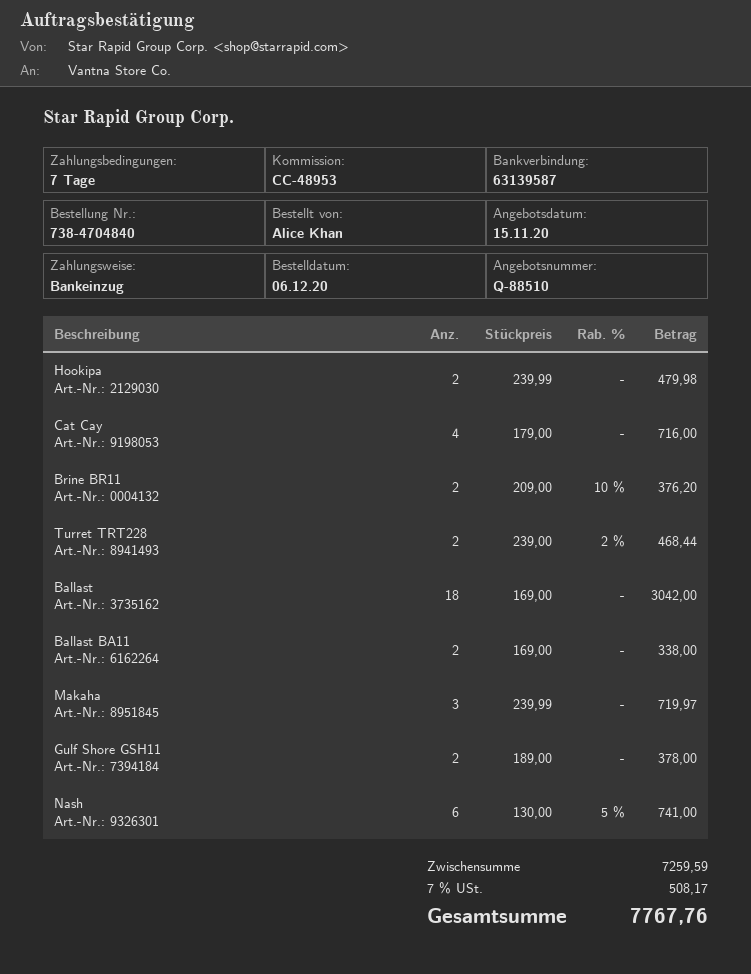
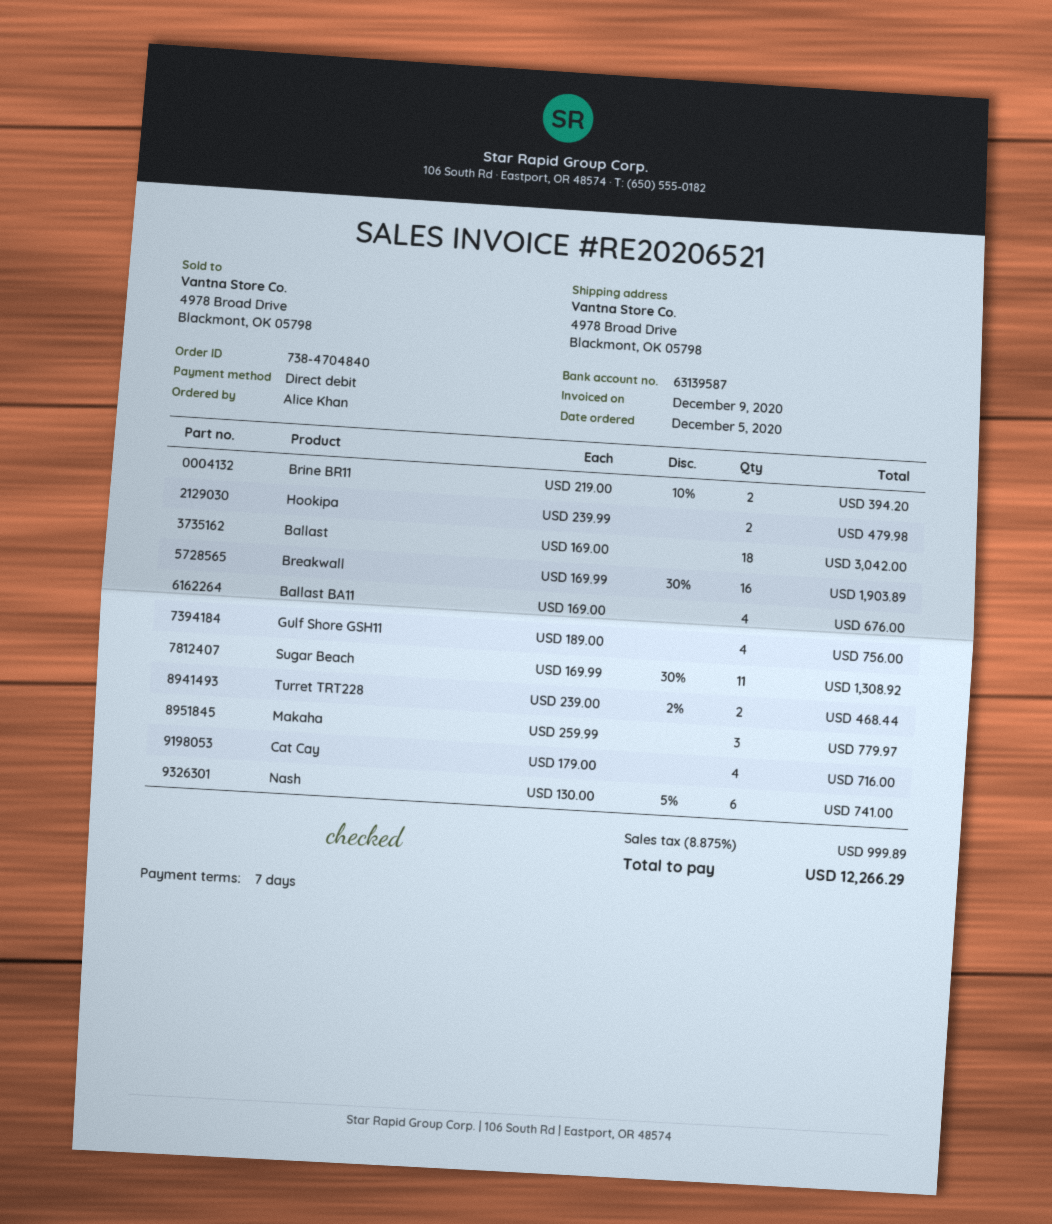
order date: 2020-12-06 -> 2020-12-05
Brine BR11: 2 x 209.00 - 10% = 376.20 -> 2 x 219.00 - 10% = 394.20
Ballast BA11: 2 x 169.00 = 338.00 -> 4 x 169.00 = 676.00
Makaha: 3 x 239.99 = 719.97 -> 3 x 259.99 = 779.97
Gulf Shore GSH11: 2 x 189.00 = 378.00 -> 4 x 189.00 = 756.00
Breakwall: none -> 16 x 169.99 - 30% = 1903.89
Sugar Beach: none -> 11 x 169.99 - 30% = 1308.92
tax: 7% = 508.17 -> 8.875% = 999.89
total: 7767.76 -> 12266.29

